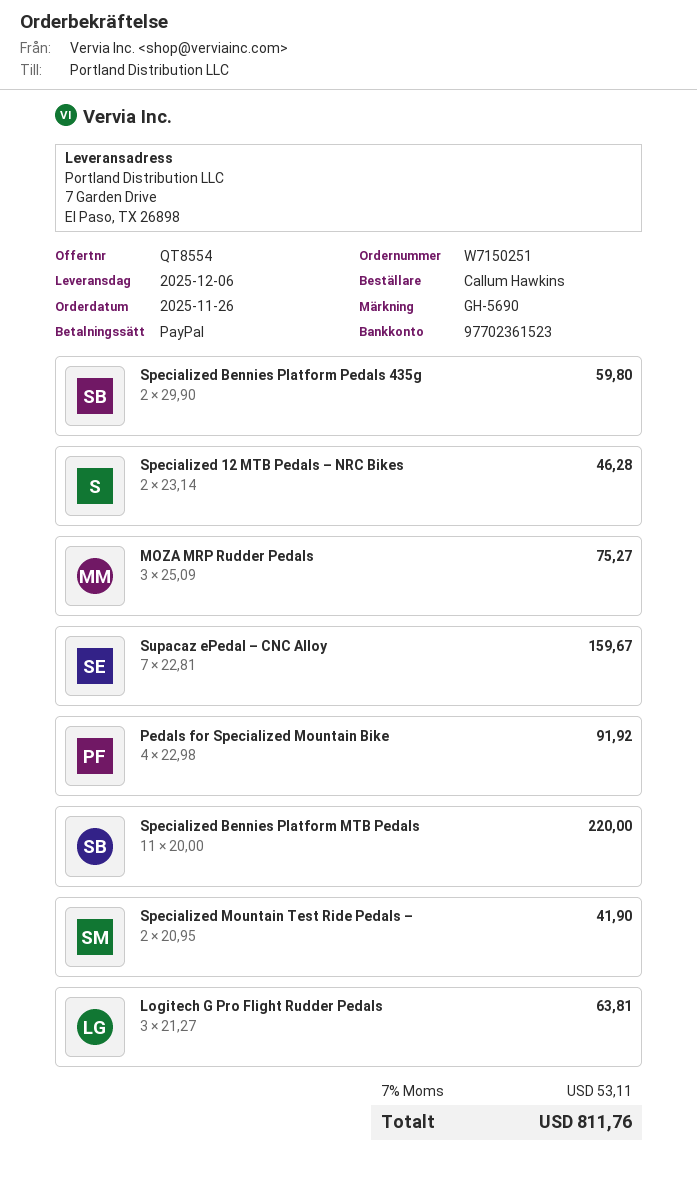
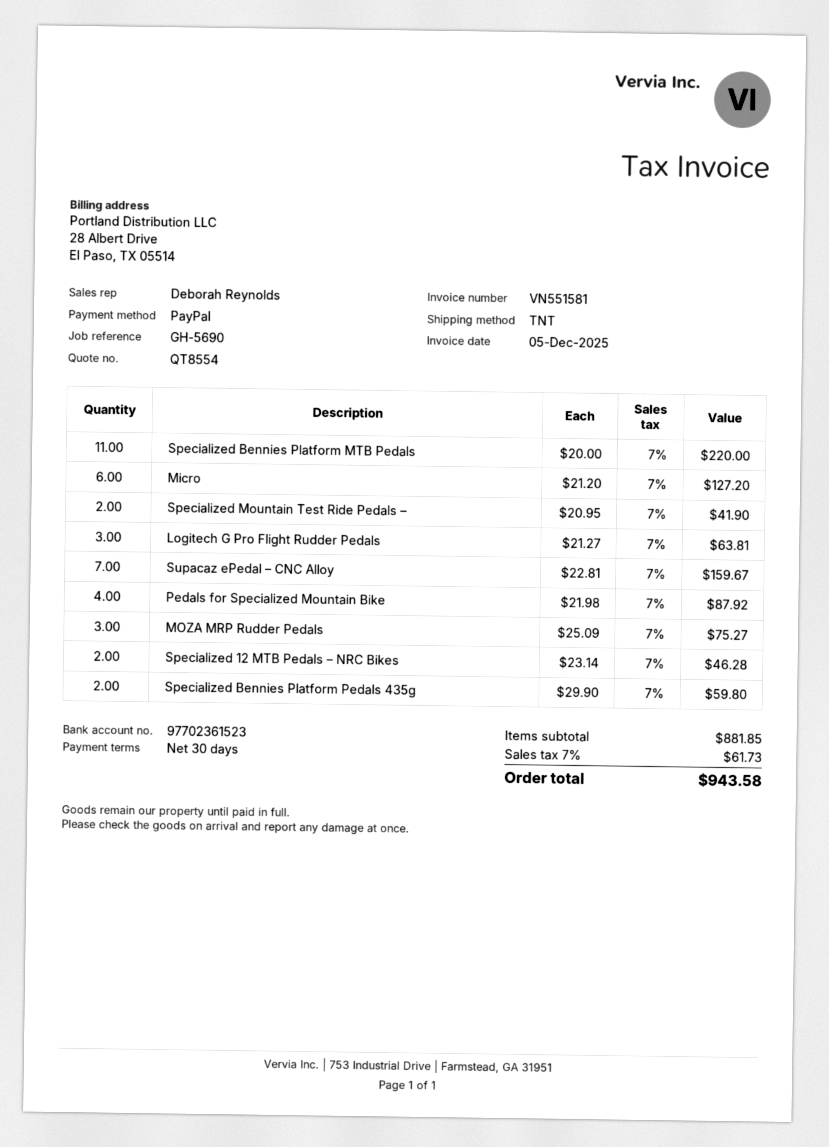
Pedals for Specialized Mountain Bike: 4 x 22.98 = 91.92 -> 4 x 21.98 = 87.92
Micro: none -> 6 x 21.20 = 127.20
tax: 7% = 53.11 -> 7% = 61.73
total: 811.76 -> 943.58

